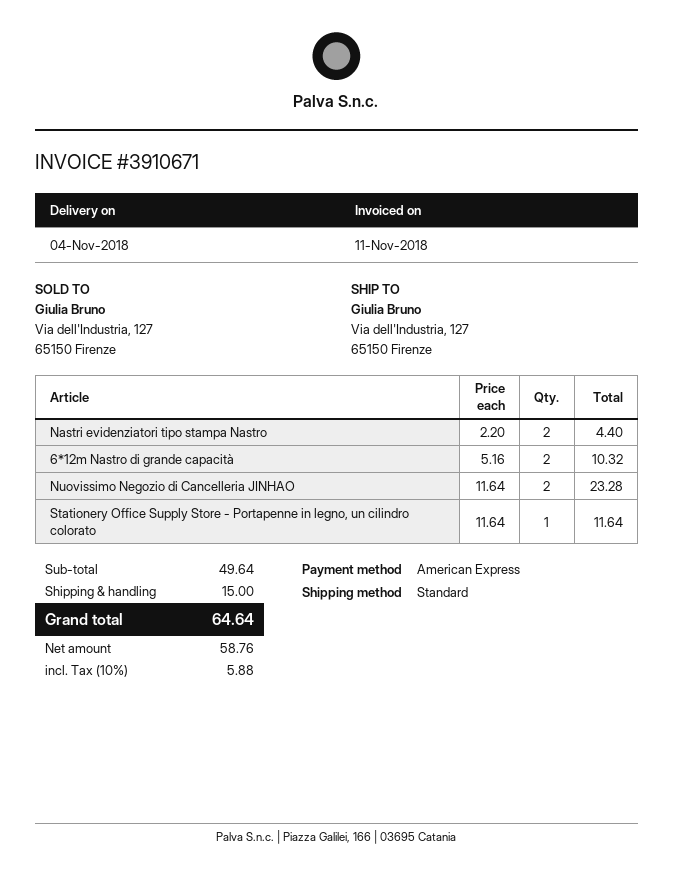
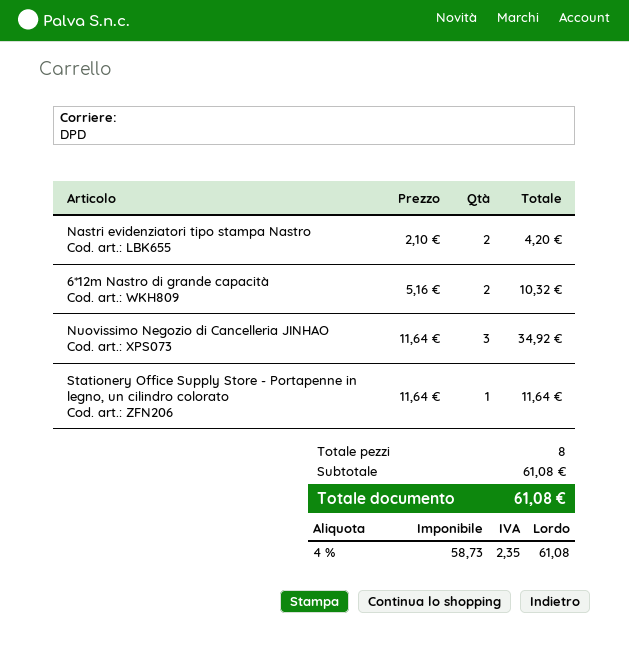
shipping method: standard -> DPD
Nastri evidenziatori tipo stampa Nastro: 2 x 2.20 = 4.40 -> 2 x 2.10 = 4.20
Nuovissimo Negozio di Cancelleria JINHAO: 2 x 11.64 = 23.28 -> 3 x 11.64 = 34.92
subtotal: 49.64 -> 61.08
shipping: 15.00 -> none
net: 58.76 -> 58.73
tax: 10% = 5.88 -> 4% = 2.35
total: 64.64 -> 61.08

